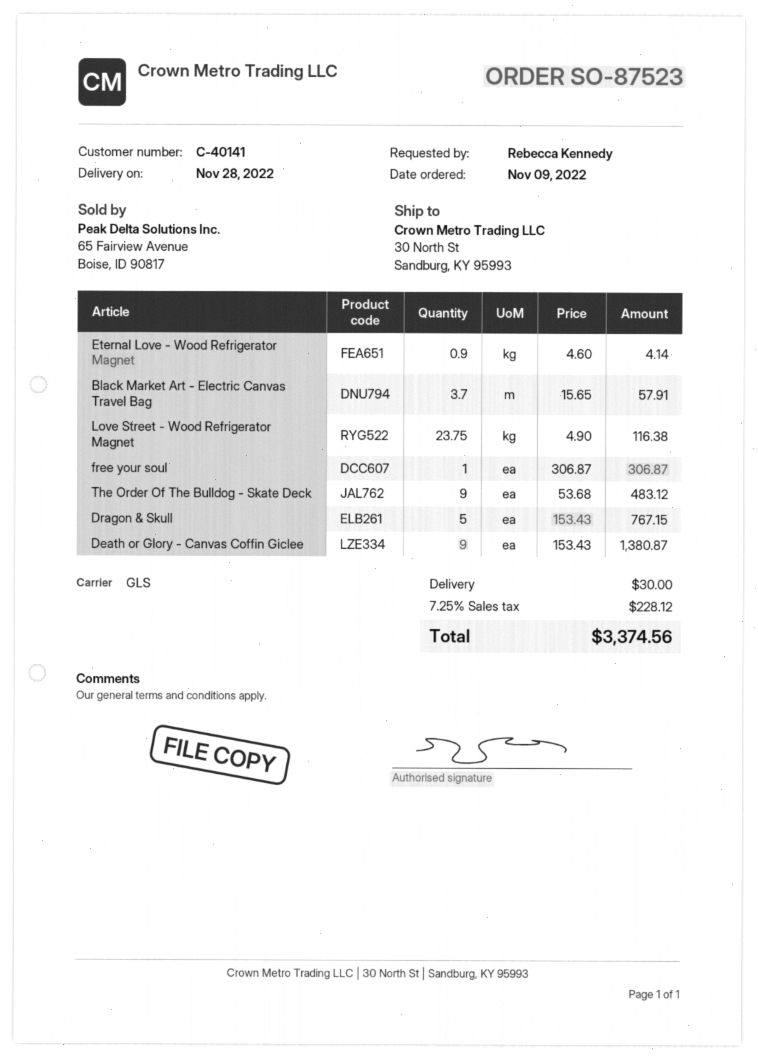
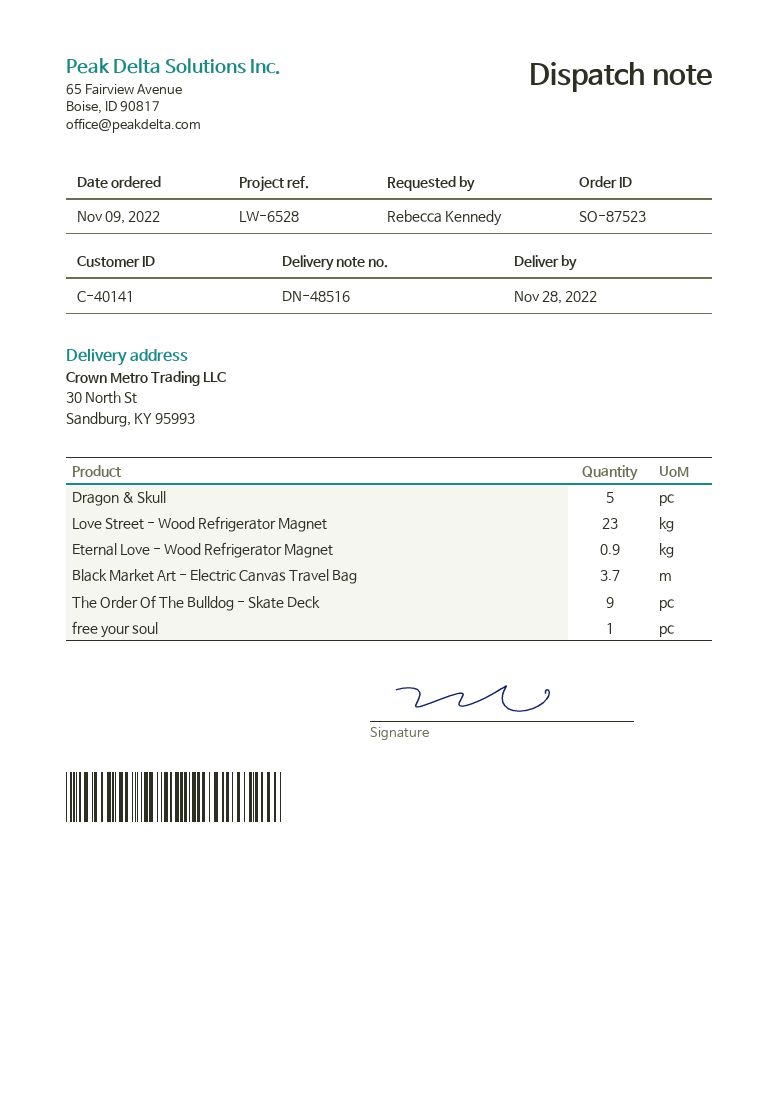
Love Street - Wood Refrigerator Magnet: 23.75 -> 23
Death or Glory - Canvas Coffin Giclee: 9 -> none

